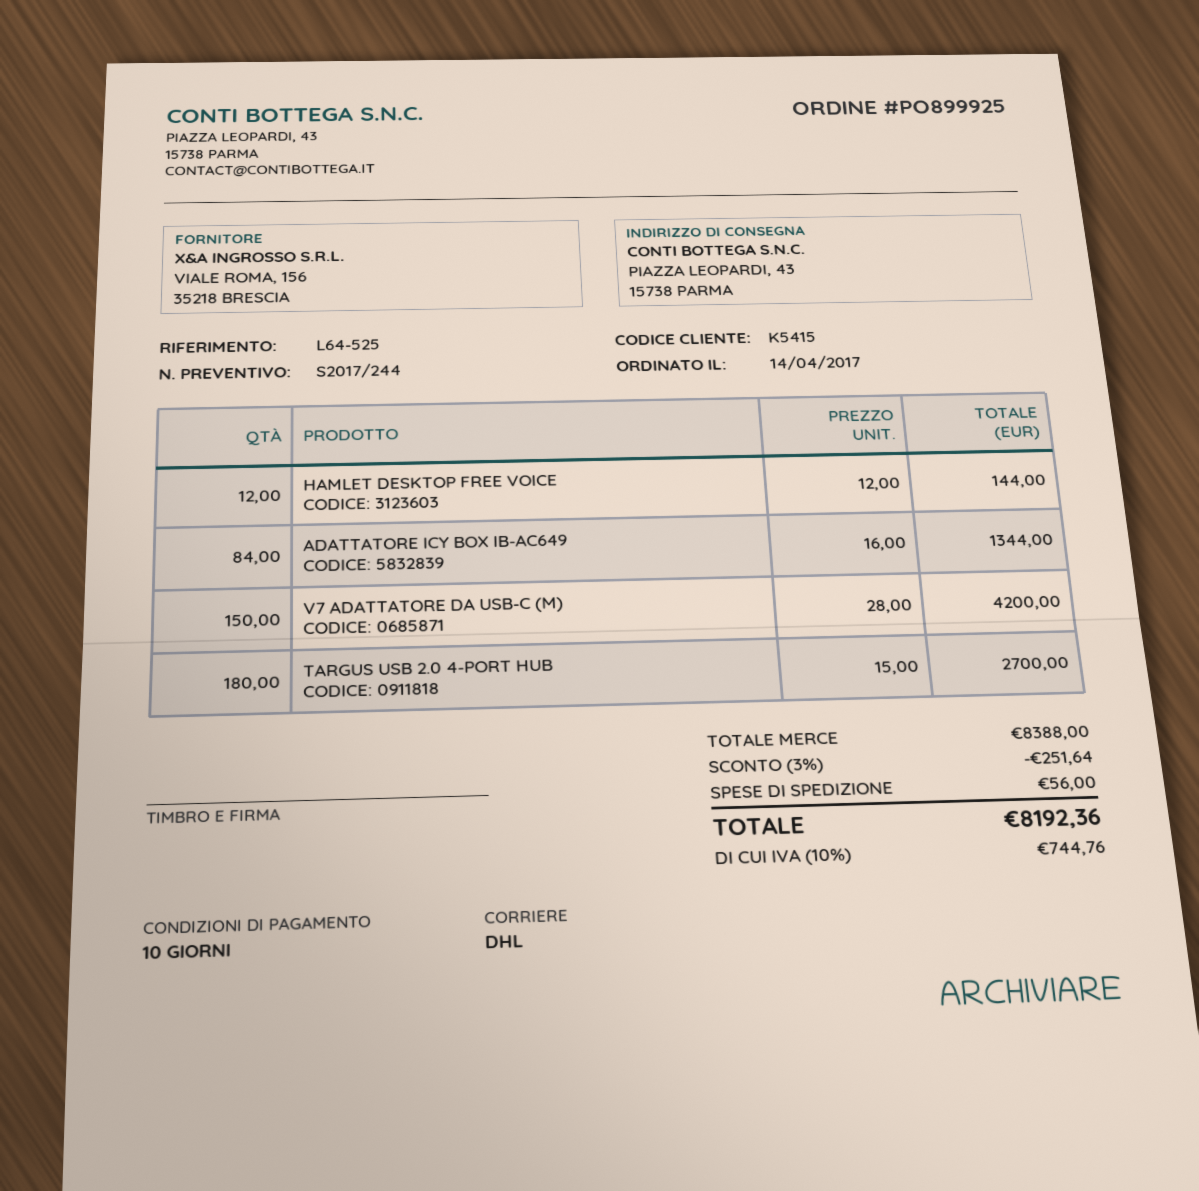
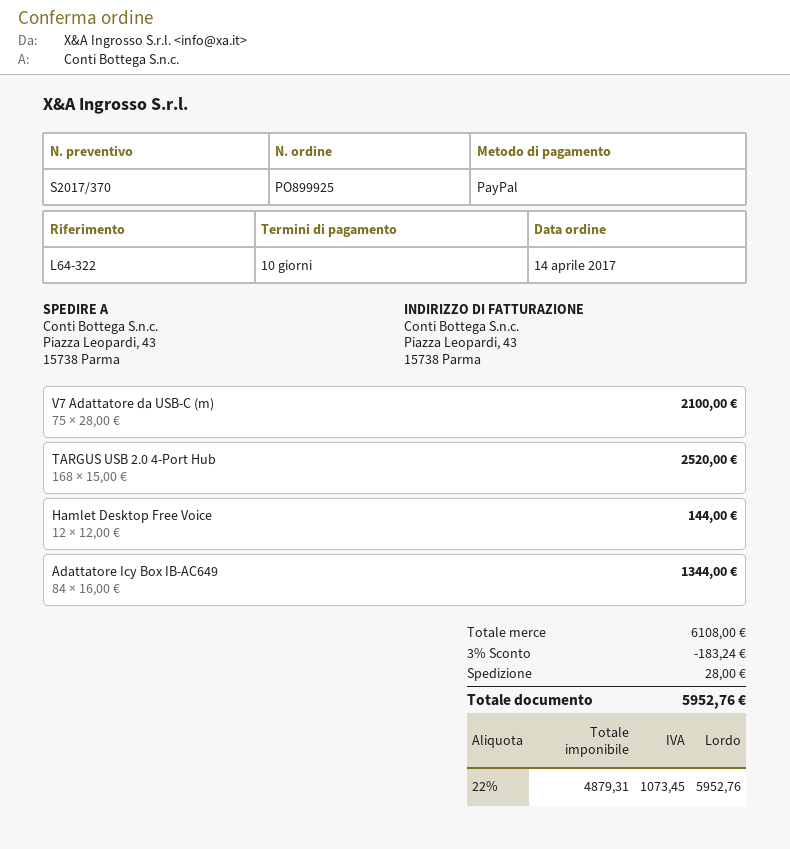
quote number: S2017/244 -> S2017/370
reference: L64-525 -> L64-322
V7 ADATTATORE DA USB-C (M): 150 x 28.00 = 4200.00 -> 75 x 28.00 = 2100.00
TARGUS USB 2.0 4-PORT HUB: 180 x 15.00 = 2700.00 -> 168 x 15.00 = 2520.00
subtotal: 8388.00 -> 6108.00
discount: 3% = 251.64 -> 3% = 183.24
shipping: 56.00 -> 28.00
tax: 10% = 744.76 -> 22% = 1073.45
total: 8192.36 -> 5952.76

